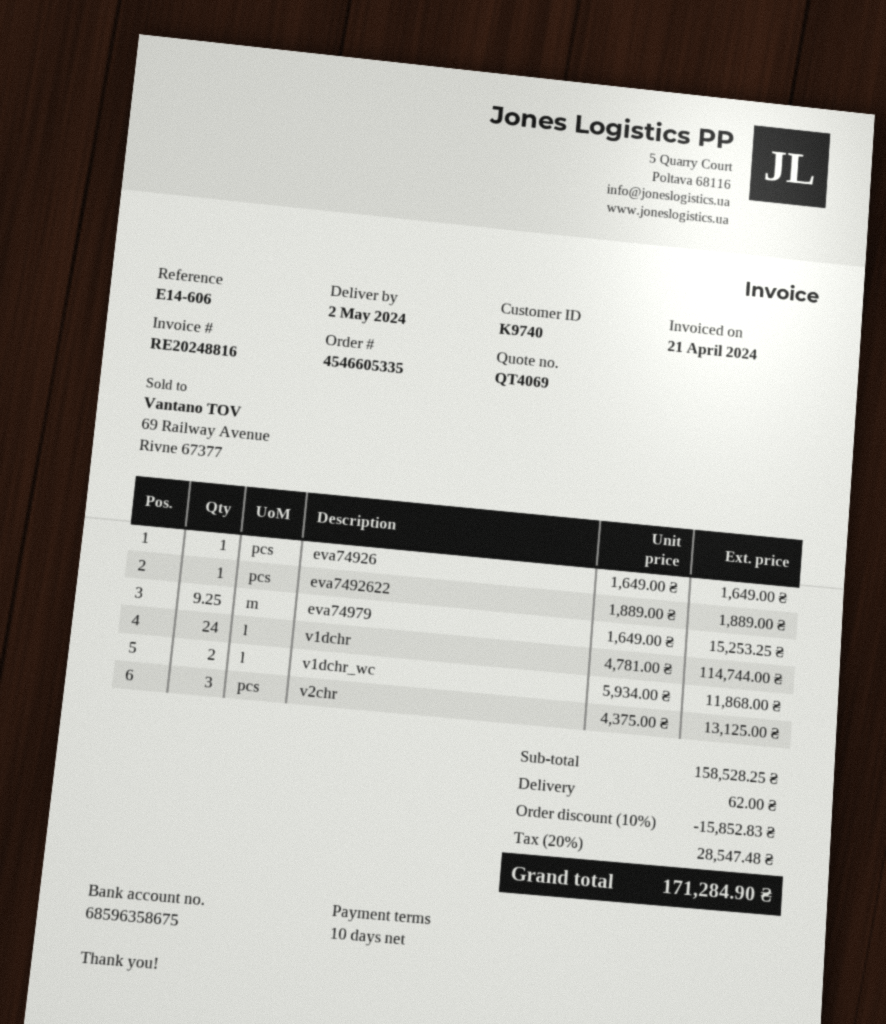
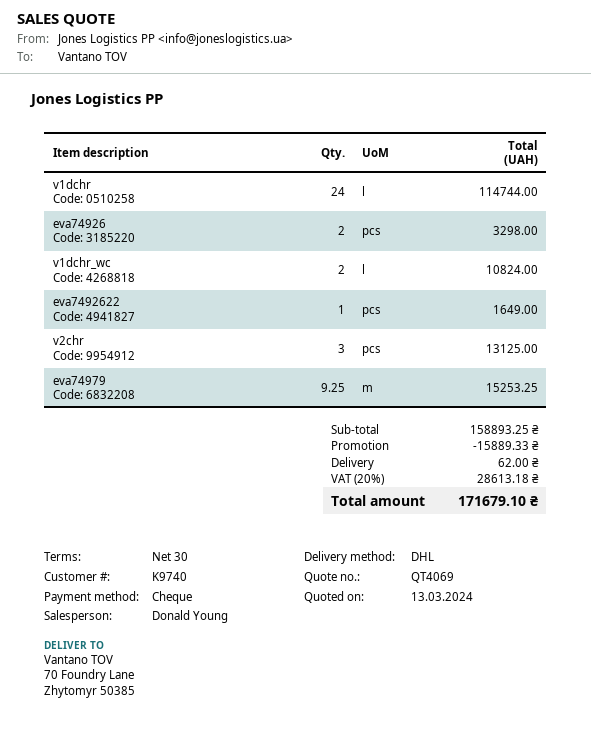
payment terms: 10 days -> 30 days
eva74926: 1 for 1649.00 -> 2 for 3298.00
eva7492622: 1 for 1889.00 -> 1 for 1649.00
v1dchr_wc: 2 for 11868.00 -> 2 for 10824.00
subtotal: 158528.25 -> 158893.25
discount: 15852.83 -> 15889.33
tax: 20% = 28547.48 -> 20% = 28613.18
total: 171284.90 -> 171679.10

